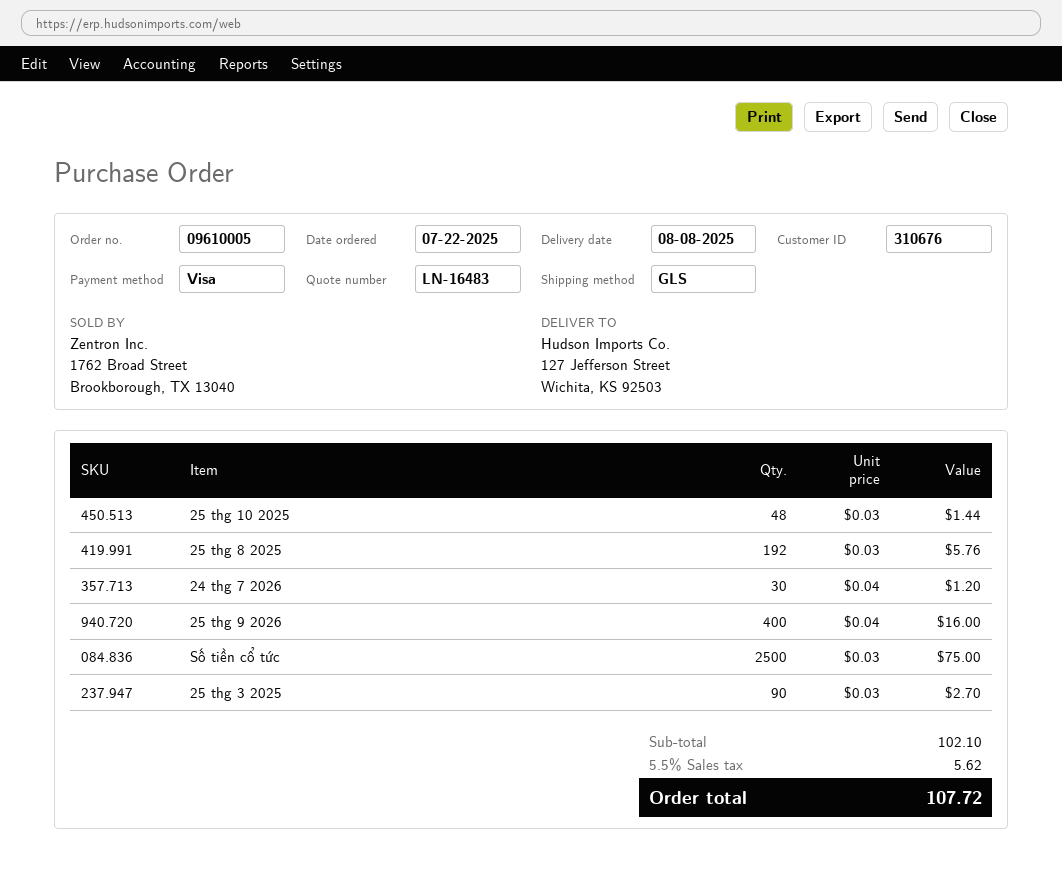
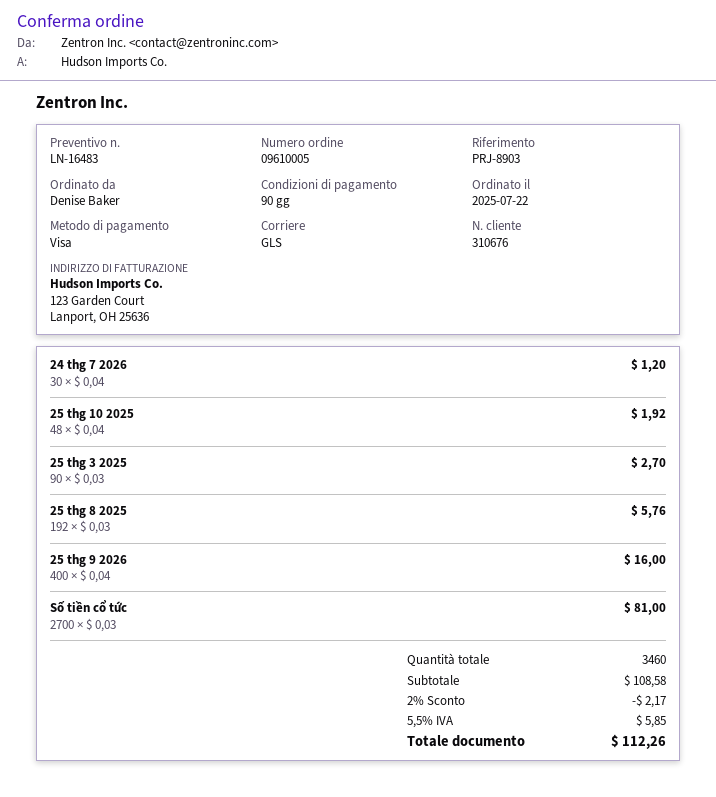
25 thg 10 2025: 48 x 0.03 = 1.44 -> 48 x 0.04 = 1.92
Số tiền cổ tức: 2500 x 0.03 = 75.00 -> 2700 x 0.03 = 81.00
subtotal: 102.10 -> 108.58
discount: none -> 2% = 2.17
tax: 5.5% = 5.62 -> 5.5% = 5.85
total: 107.72 -> 112.26

